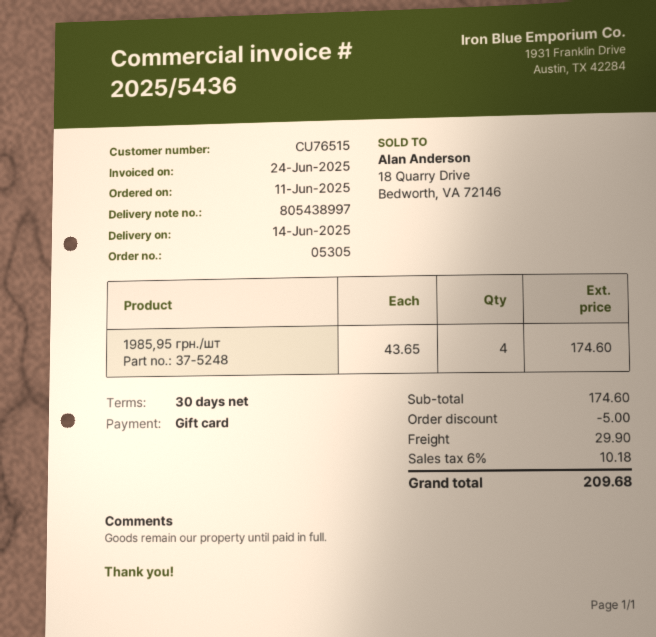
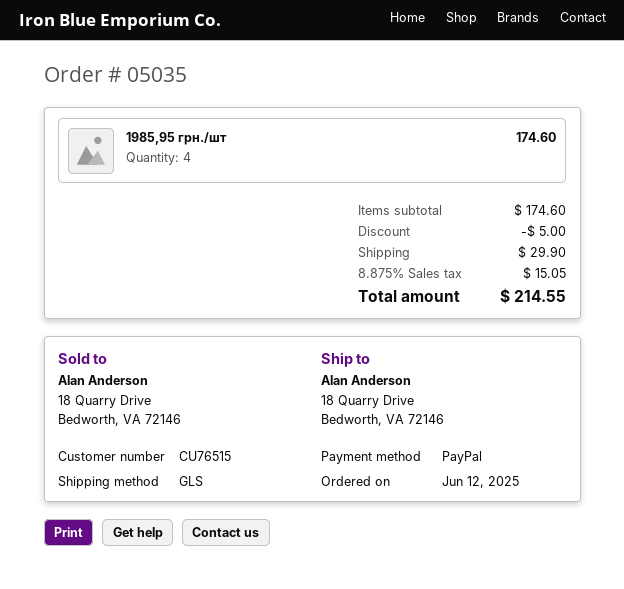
order number: 05305 -> 05035
order date: 2025-06-11 -> 2025-06-12
payment method: gift card -> PayPal
tax: 6% = 10.18 -> 8.875% = 15.05
total: 209.68 -> 214.55

